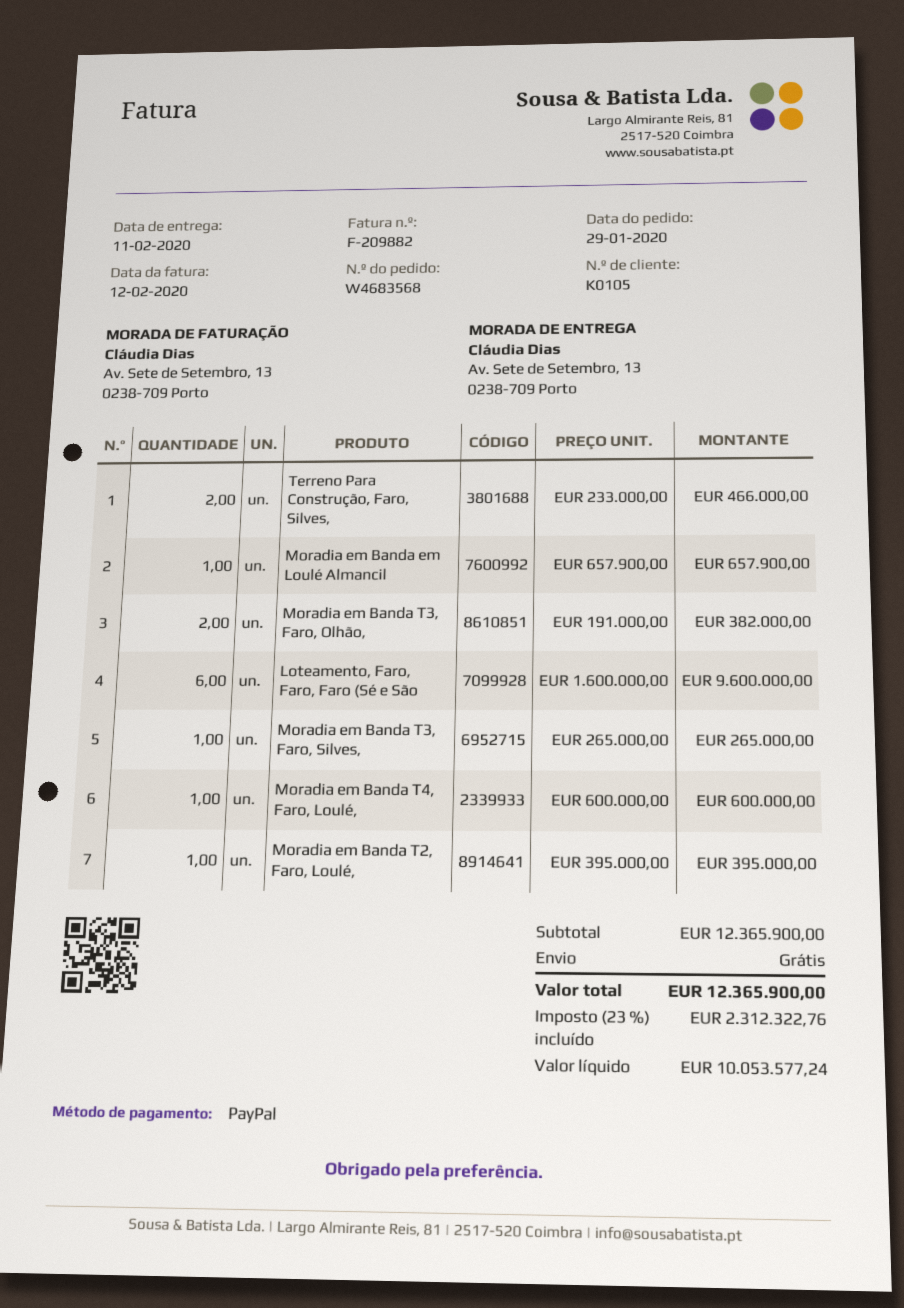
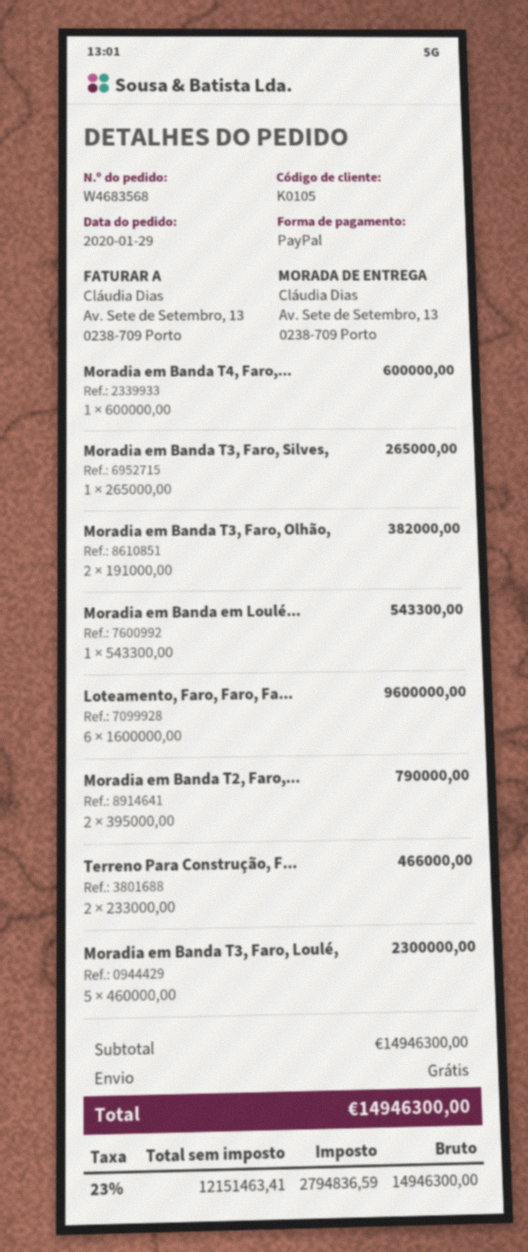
Moradia em Banda em Loulé Almancil: 1 x 657900.00 = 657900.00 -> 1 x 543300.00 = 543300.00
Moradia em Banda T2, Faro, Loulé,: 1 x 395000.00 = 395000.00 -> 2 x 395000.00 = 790000.00
Moradia em Banda T3, Faro, Loulé,: none -> 5 x 460000.00 = 2300000.00
subtotal: 12365900.00 -> 14946300.00
net: 10053577.24 -> 12151463.41
tax: 23% = 2312322.76 -> 23% = 2794836.59
total: 12365900.00 -> 14946300.00

